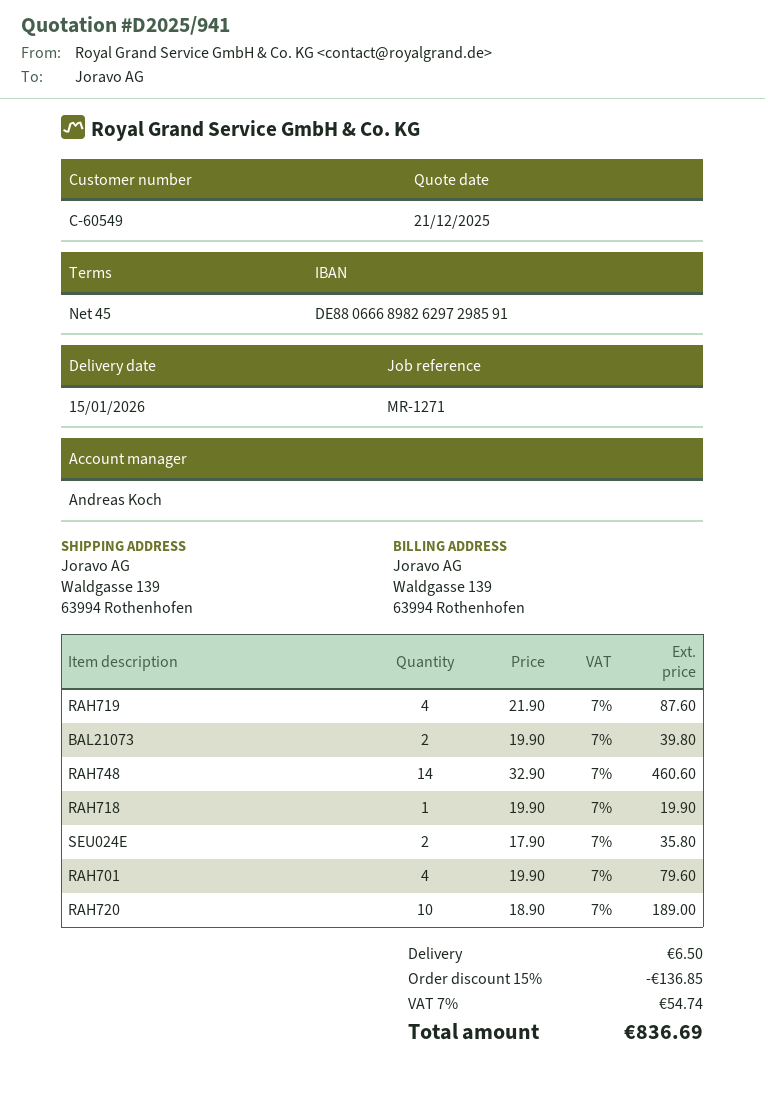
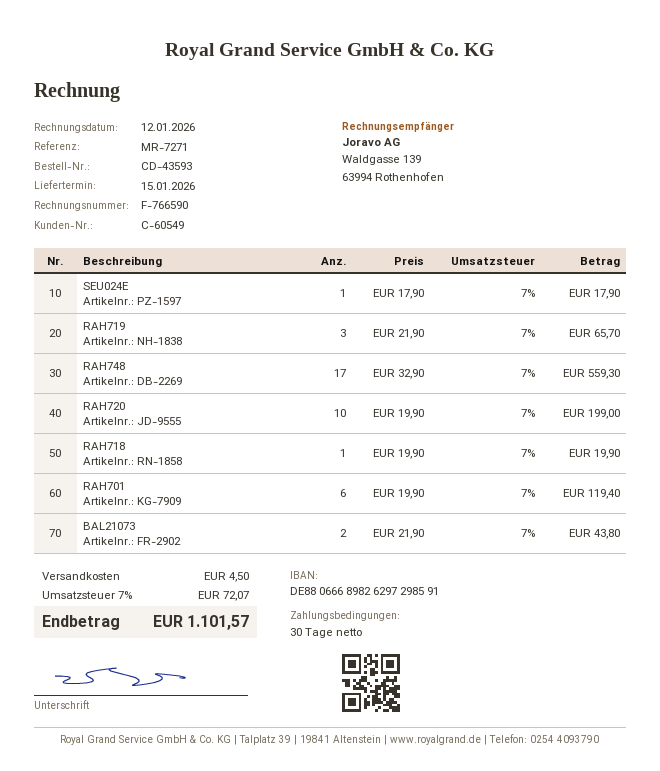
payment terms: 45 days -> 30 days
reference: MR-1271 -> MR-7271
RAH719: 4 x 21.90 = 87.60 -> 3 x 21.90 = 65.70
BAL21073: 2 x 19.90 = 39.80 -> 2 x 21.90 = 43.80
RAH748: 14 x 32.90 = 460.60 -> 17 x 32.90 = 559.30
SEU024E: 2 x 17.90 = 35.80 -> 1 x 17.90 = 17.90
RAH701: 4 x 19.90 = 79.60 -> 6 x 19.90 = 119.40
RAH720: 10 x 18.90 = 189.00 -> 10 x 19.90 = 199.00
discount: 15% = 136.85 -> none
shipping: 6.50 -> 4.50
tax: 7% = 54.74 -> 7% = 72.07
total: 836.69 -> 1101.57

